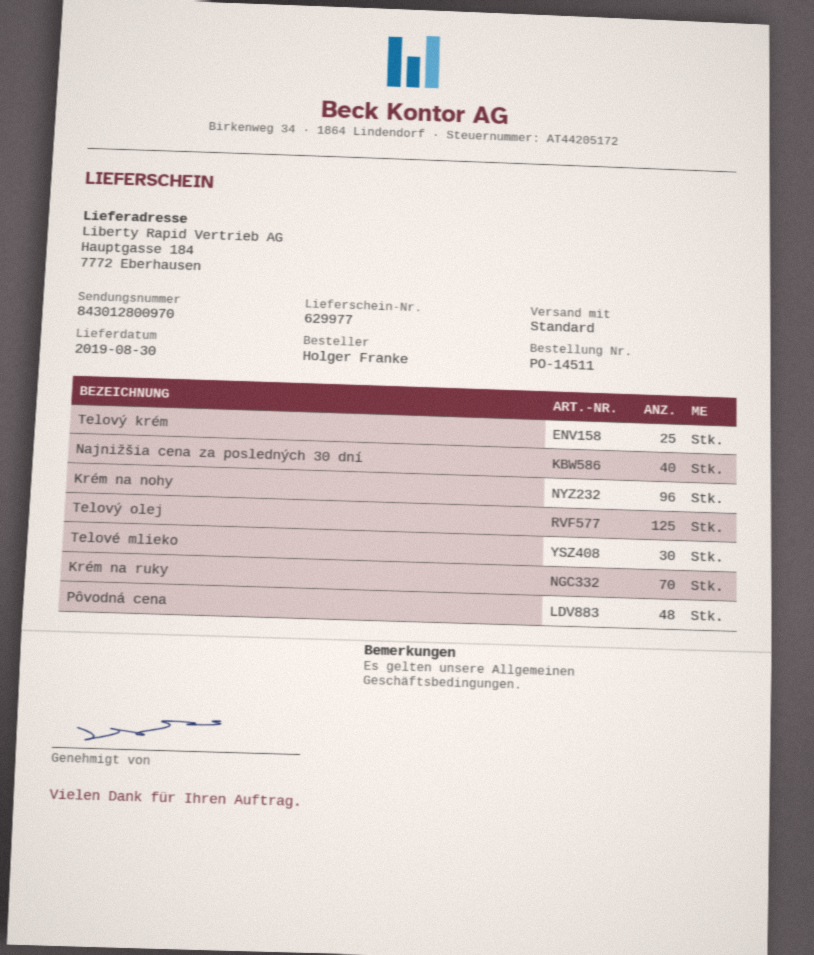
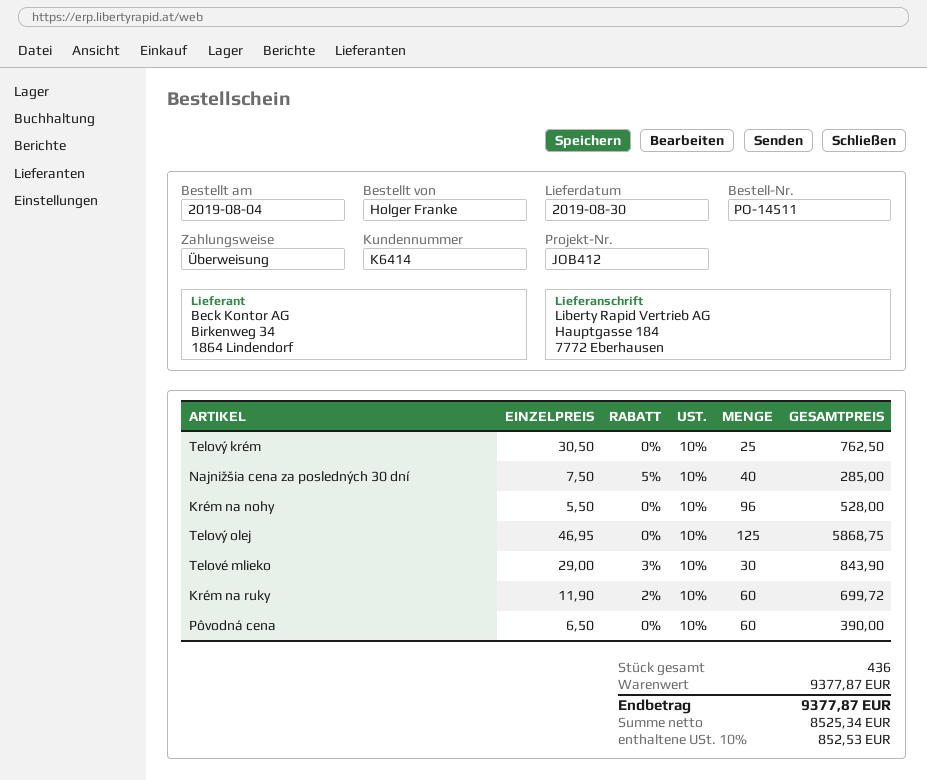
Krém na ruky: 70 -> 60
Pôvodná cena: 48 -> 60

